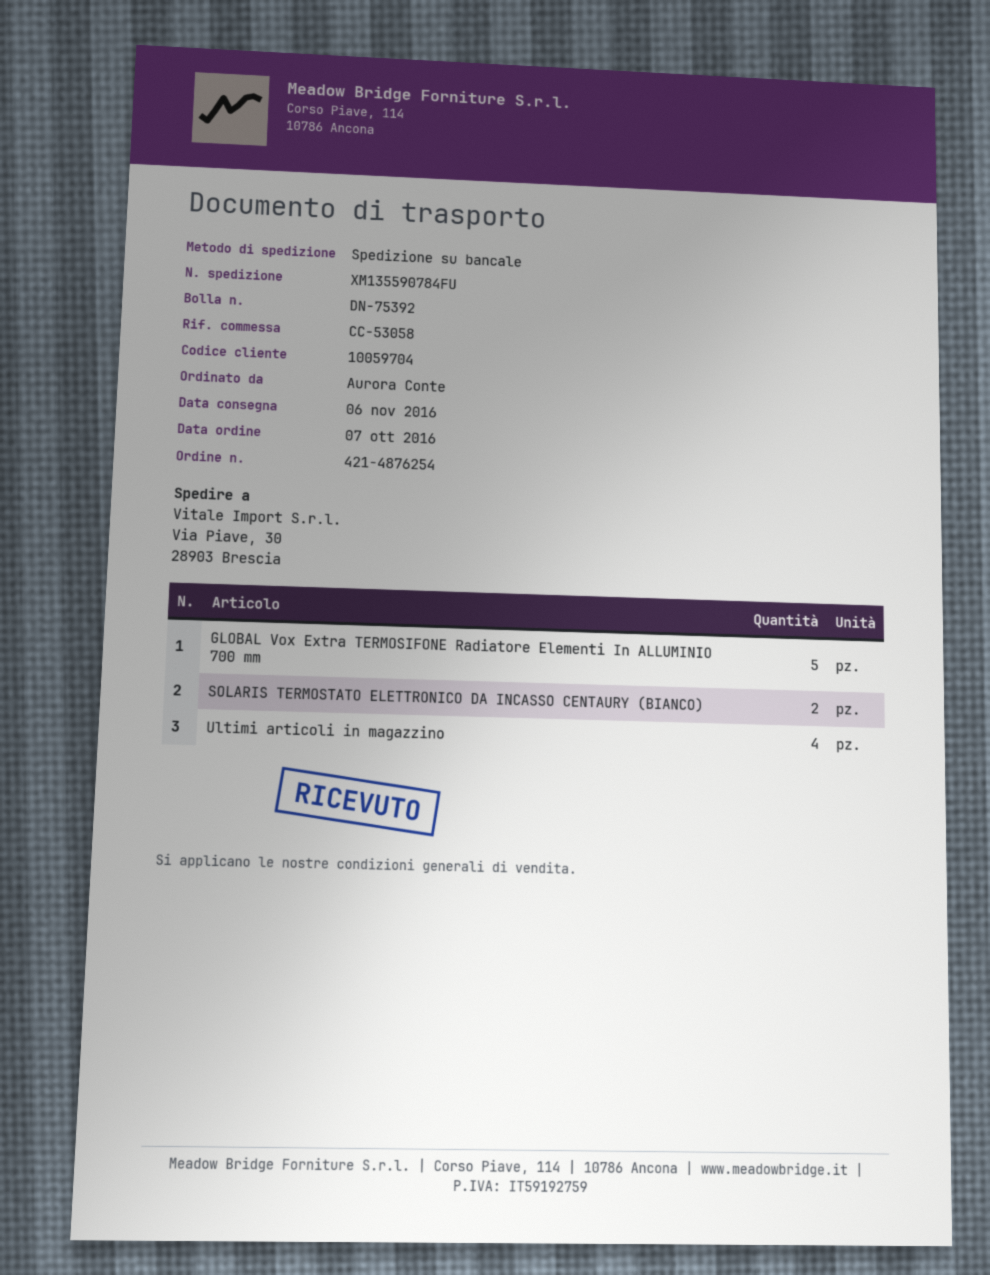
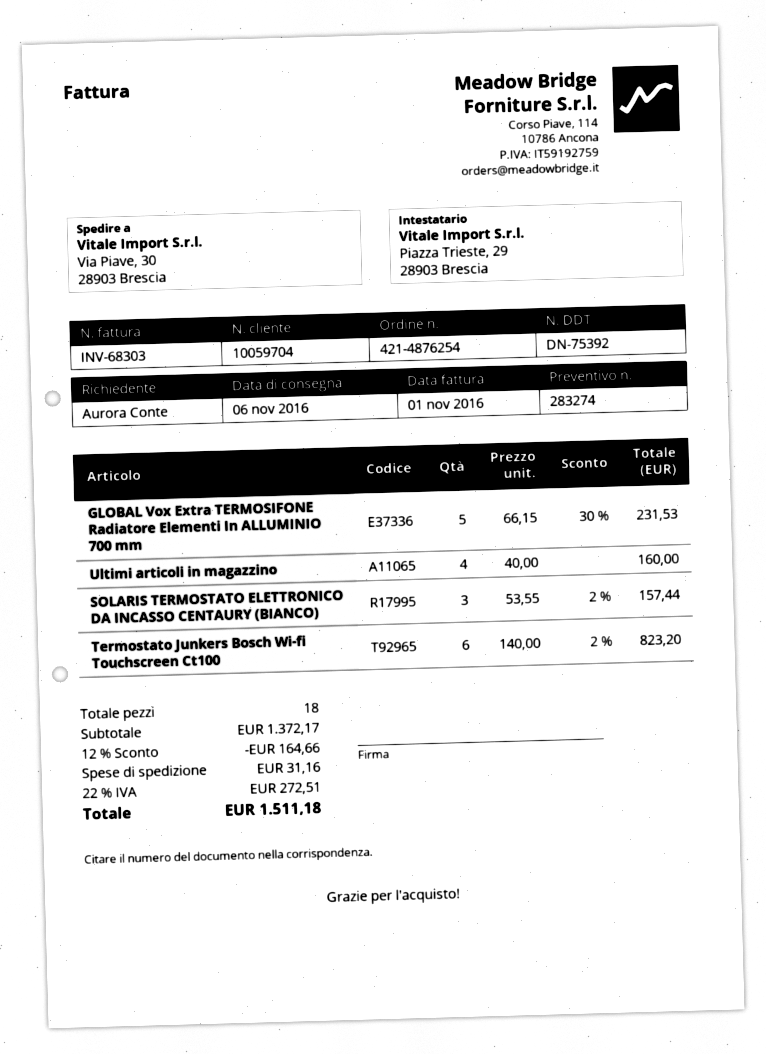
SOLARIS TERMOSTATO ELETTRONICO DA INCASSO CENTAURY (BIANCO): 2 -> 3
Termostato Junkers Bosch Wi-fi Touchscreen Ct100: none -> 6

